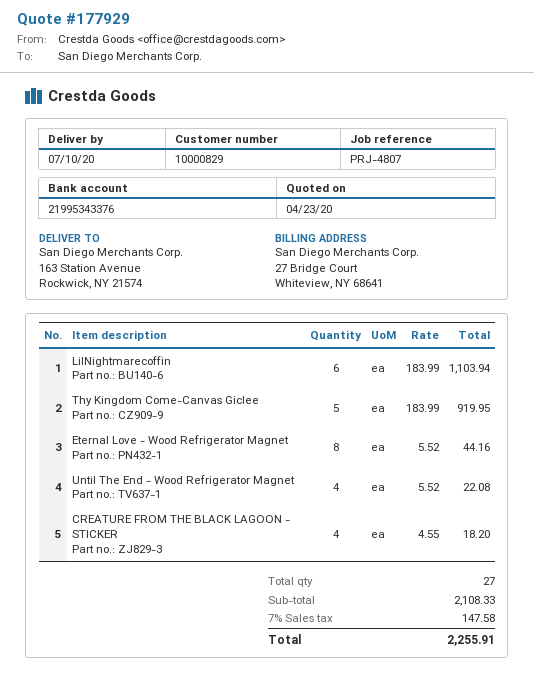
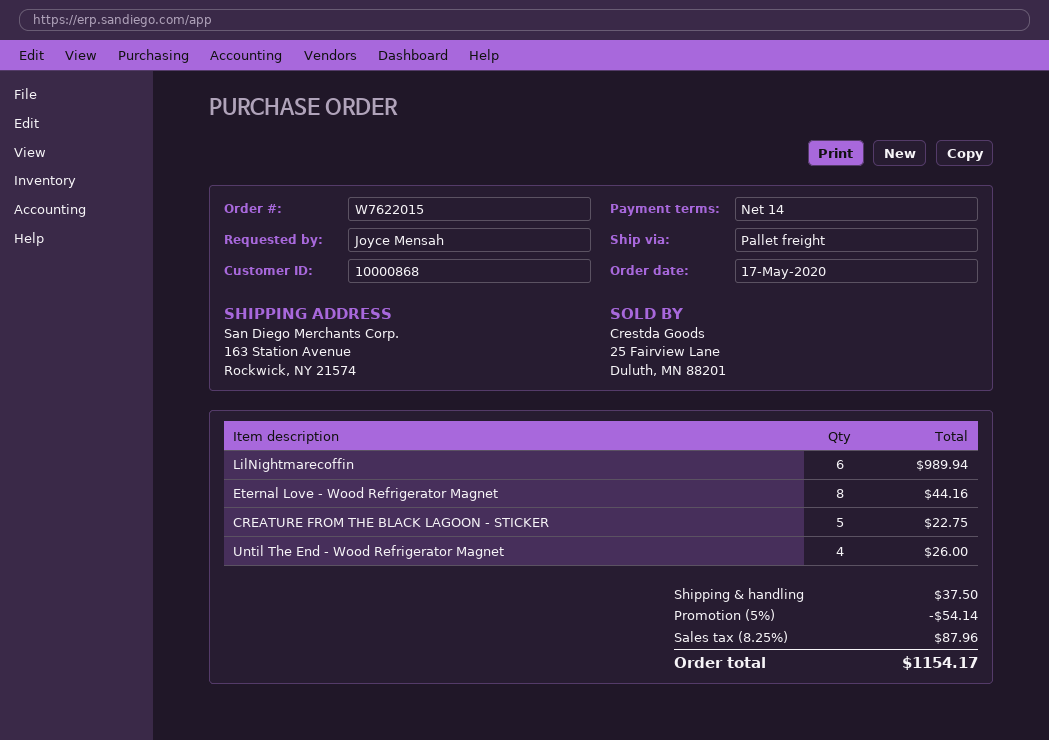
customer number: 10000829 -> 10000868
LilNightmarecoffin: 6 for 1103.94 -> 6 for 989.94
Thy Kingdom Come-Canvas Giclee: 5 for 919.95 -> none
Until The End - Wood Refrigerator Magnet: 4 for 22.08 -> 4 for 26.00
CREATURE FROM THE BLACK LAGOON - STICKER: 4 for 18.20 -> 5 for 22.75
discount: none -> 5% = 54.14
shipping: none -> 37.50
tax: 7% = 147.58 -> 8.25% = 87.96
total: 2255.91 -> 1154.17

